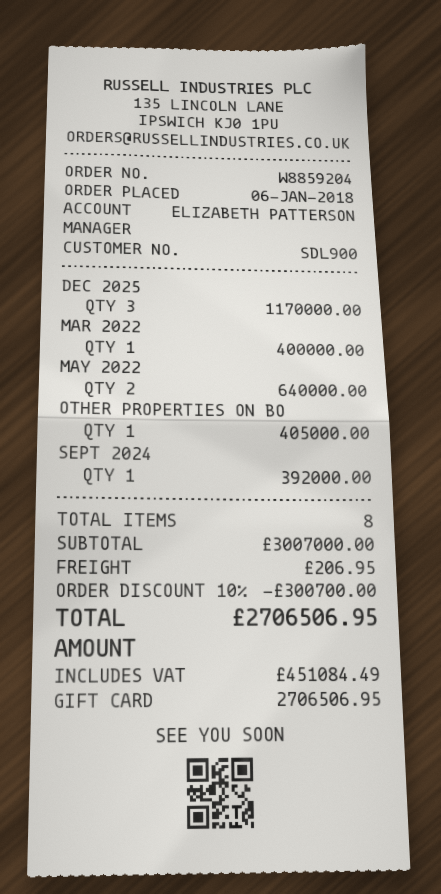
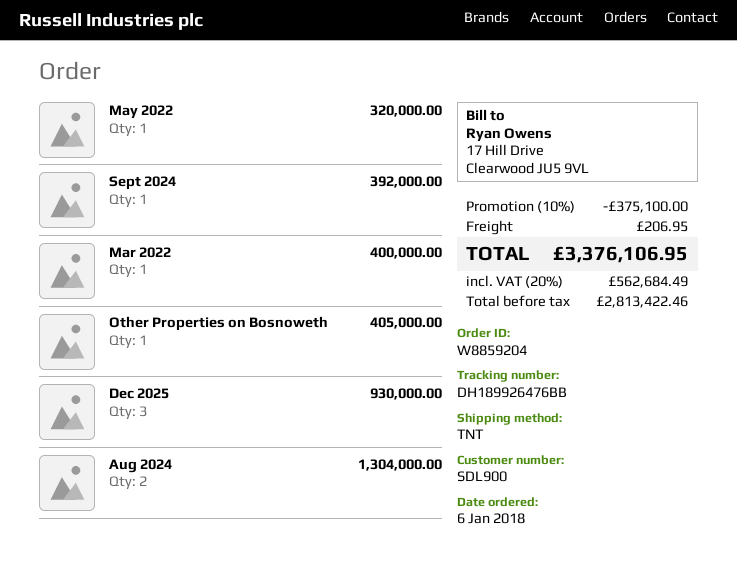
DEC 2025: 3 for 1170000.00 -> 3 for 930000.00
MAY 2022: 2 for 640000.00 -> 1 for 320000.00
Aug 2024: none -> 2 for 1304000.00
discount: 10% = 300700.00 -> 10% = 375100.00
tax: 451084.49 -> 562684.49
total: 2706506.95 -> 3376106.95

